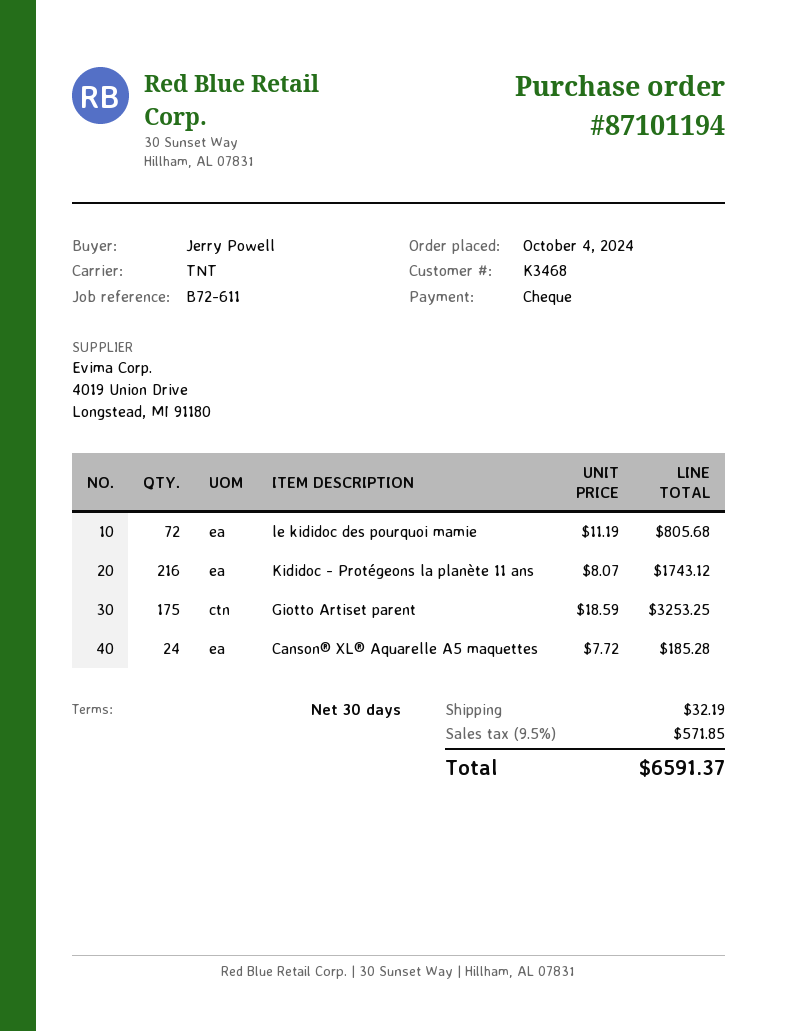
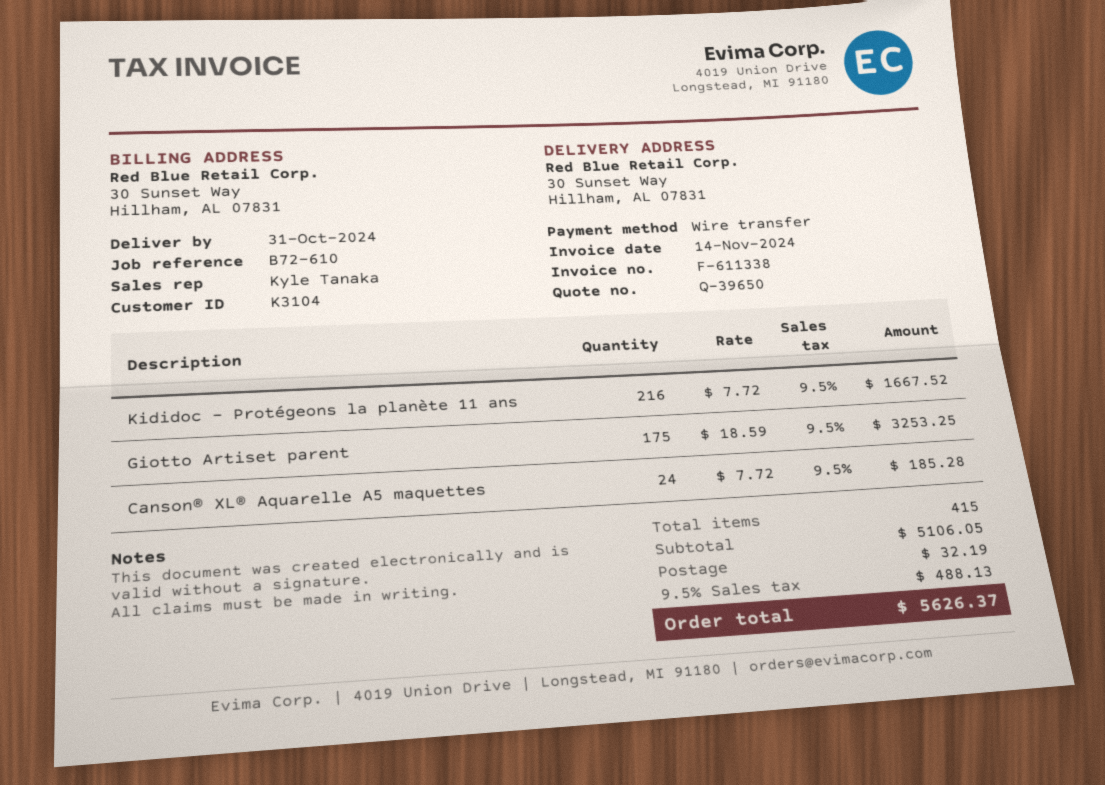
customer number: K3468 -> K3104
reference: B72-611 -> B72-610
payment method: cheque -> bank transfer
le kididoc des pourquoi mamie: 72 x 11.19 = 805.68 -> none
Kididoc - Protégeons la planète 11 ans: 216 x 8.07 = 1743.12 -> 216 x 7.72 = 1667.52
tax: 9.5% = 571.85 -> 9.5% = 488.13
total: 6591.37 -> 5626.37

